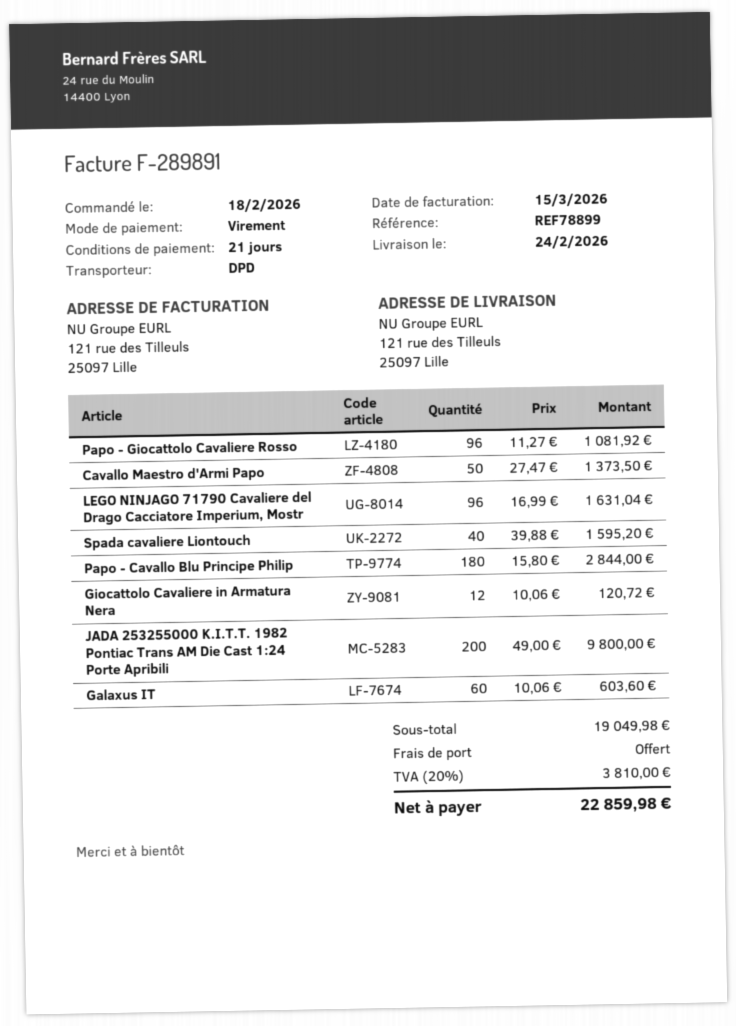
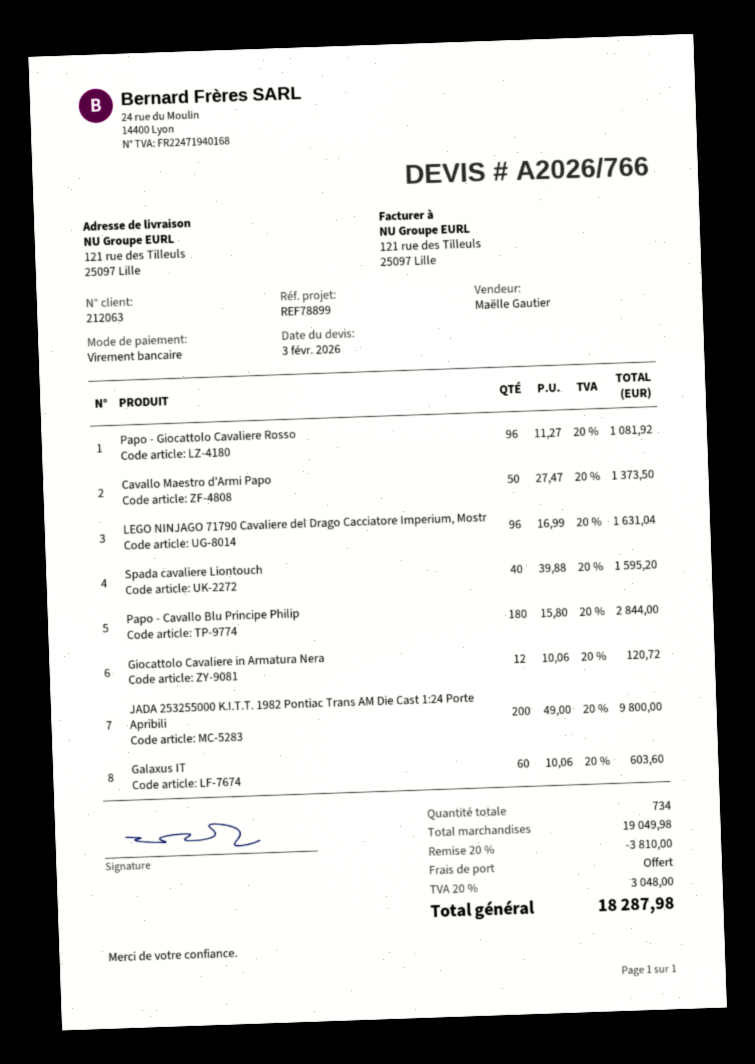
discount: none -> 20% = 3810.00
tax: 20% = 3810.00 -> 20% = 3048.00
total: 22859.98 -> 18287.98

